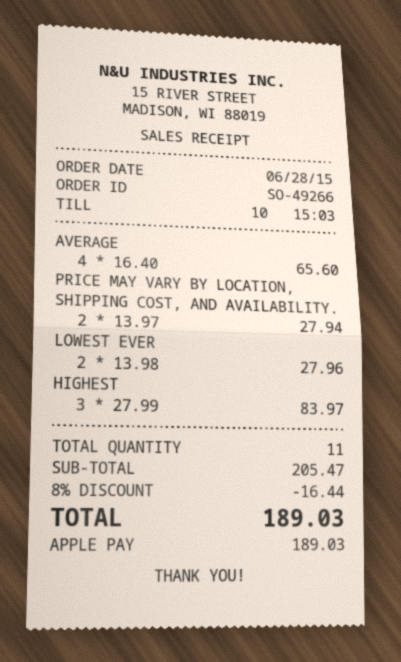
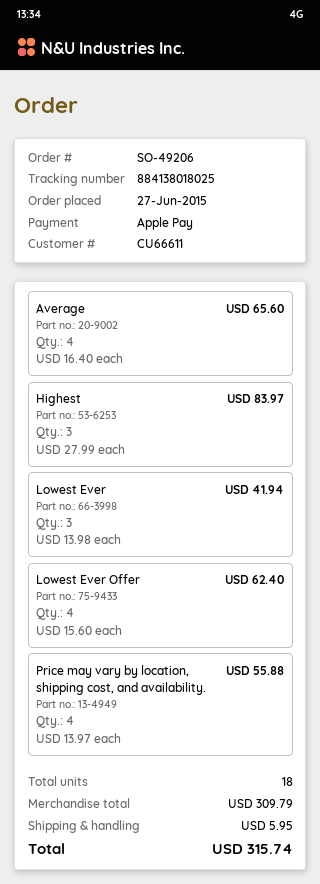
order number: SO-49266 -> SO-49206
order date: 2015-06-28 -> 2015-06-27
PRICE MAY VARY BY LOCATION, SHIPPING COST, AND AVAILABILITY.: 2 x 13.97 = 27.94 -> 4 x 13.97 = 55.88
LOWEST EVER: 2 x 13.98 = 27.96 -> 3 x 13.98 = 41.94
Lowest Ever Offer: none -> 4 x 15.60 = 62.40
total quantity: 11 -> 18
subtotal: 205.47 -> 309.79
discount: 8% = 16.44 -> none
shipping: none -> 5.95
total: 189.03 -> 315.74

